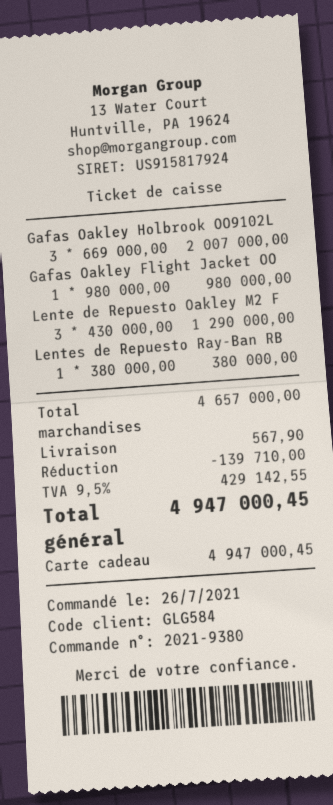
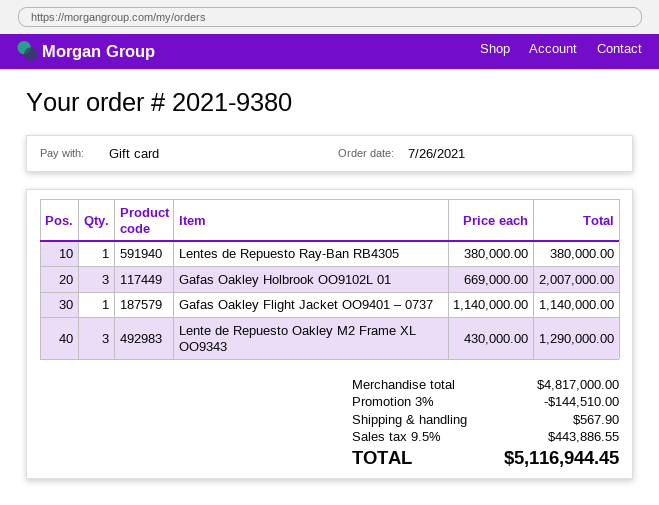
Gafas Oakley Flight Jacket OO: 1 x 980000.00 = 980000.00 -> 1 x 1140000.00 = 1140000.00
subtotal: 4657000.00 -> 4817000.00
discount: 139710.00 -> 144510.00
tax: 9.5% = 429142.55 -> 9.5% = 443886.55
total: 4947000.45 -> 5116944.45

